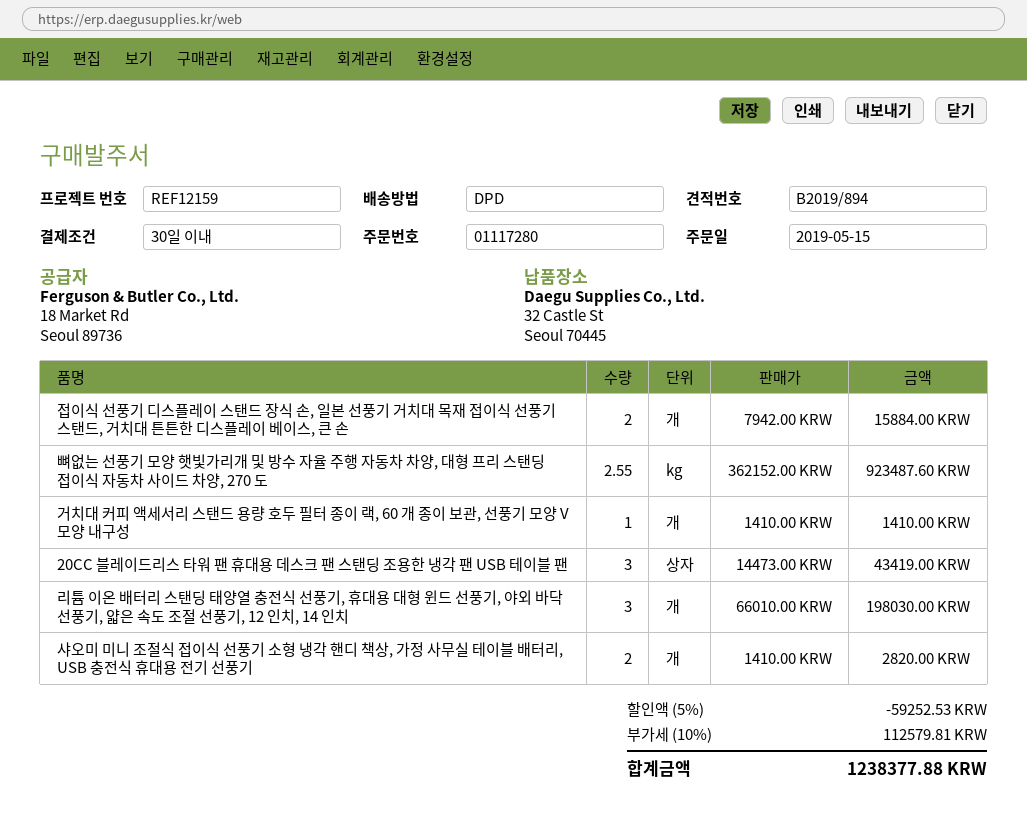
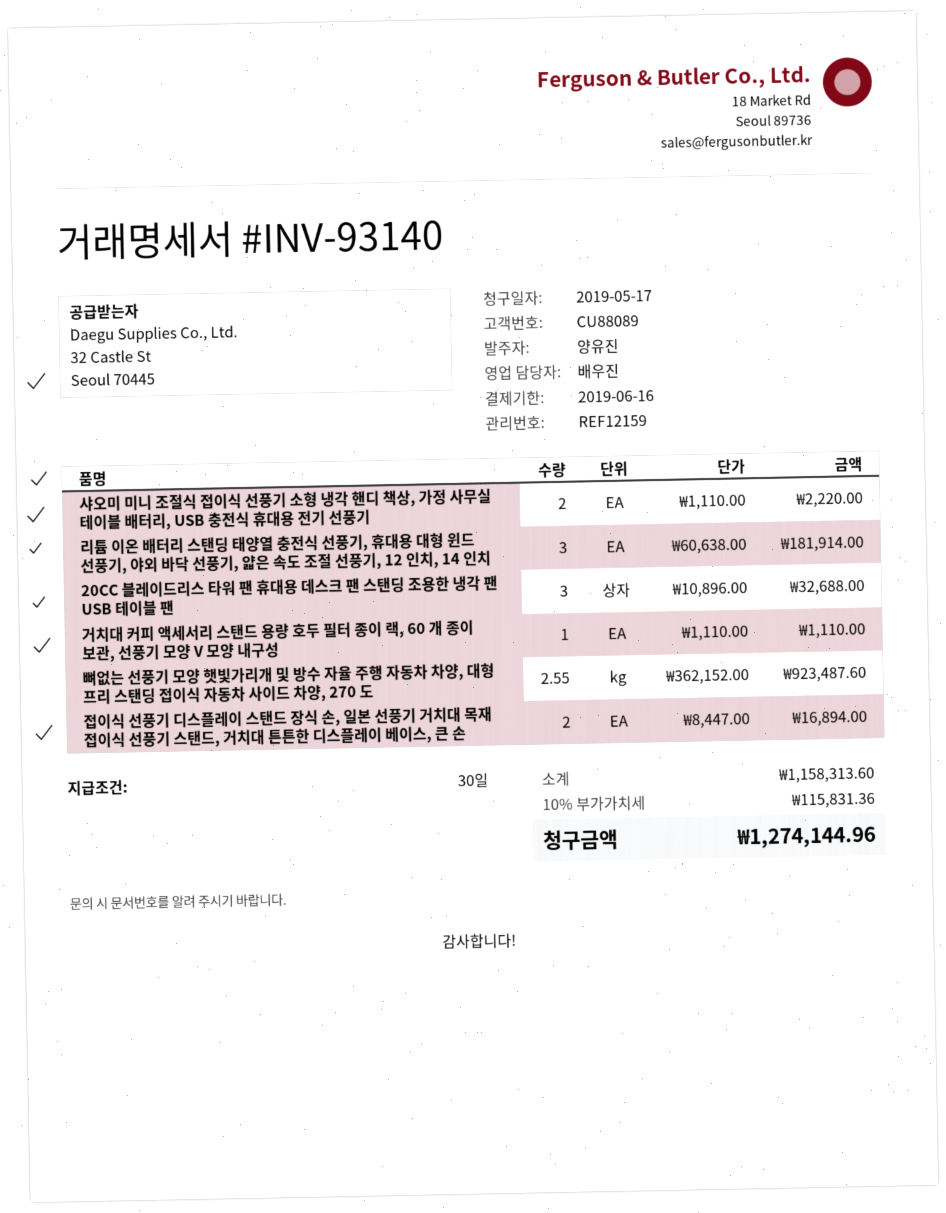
접이식 선풍기 디스플레이 스탠드 장식 손, 일본 선풍기 거치대 목재 접이식 선풍기 스탠드, 거치대 튼튼한 디스플레이 베이스, 큰 손: 2 x 7942.00 = 15884.00 -> 2 x 8447.00 = 16894.00
거치대 커피 액세서리 스탠드 용량 호두 필터 종이 랙, 60 개 종이 보관, 선풍기 모양 V 모양 내구성: 1 x 1410.00 = 1410.00 -> 1 x 1110.00 = 1110.00
20CC 블레이드리스 타워 팬 휴대용 데스크 팬 스탠딩 조용한 냉각 팬 USB 테이블 팬: 3 x 14473.00 = 43419.00 -> 3 x 10896.00 = 32688.00
리튬 이온 배터리 스탠딩 태양열 충전식 선풍기, 휴대용 대형 윈드 선풍기, 야외 바닥 선풍기, 얇은 속도 조절 선풍기, 12 인치, 14 인치: 3 x 66010.00 = 198030.00 -> 3 x 60638.00 = 181914.00
샤오미 미니 조절식 접이식 선풍기 소형 냉각 핸디 책상, 가정 사무실 테이블 배터리, USB 충전식 휴대용 전기 선풍기: 2 x 1410.00 = 2820.00 -> 2 x 1110.00 = 2220.00
discount: 5% = 59252.53 -> none
tax: 10% = 112579.81 -> 10% = 115831.36
total: 1238377.88 -> 1274144.96

